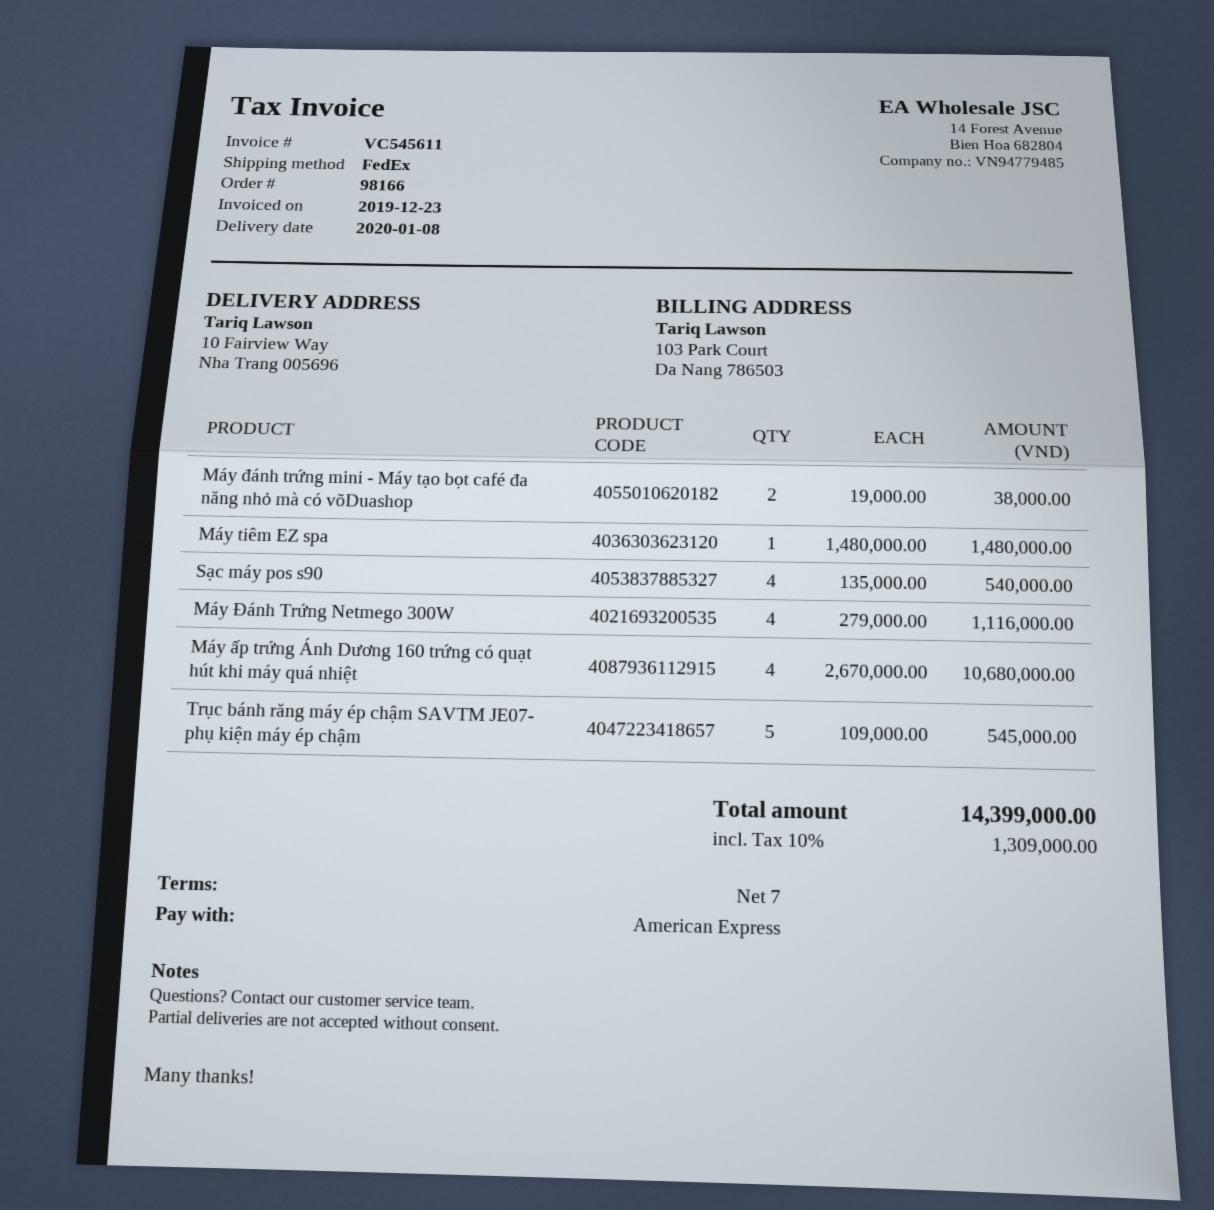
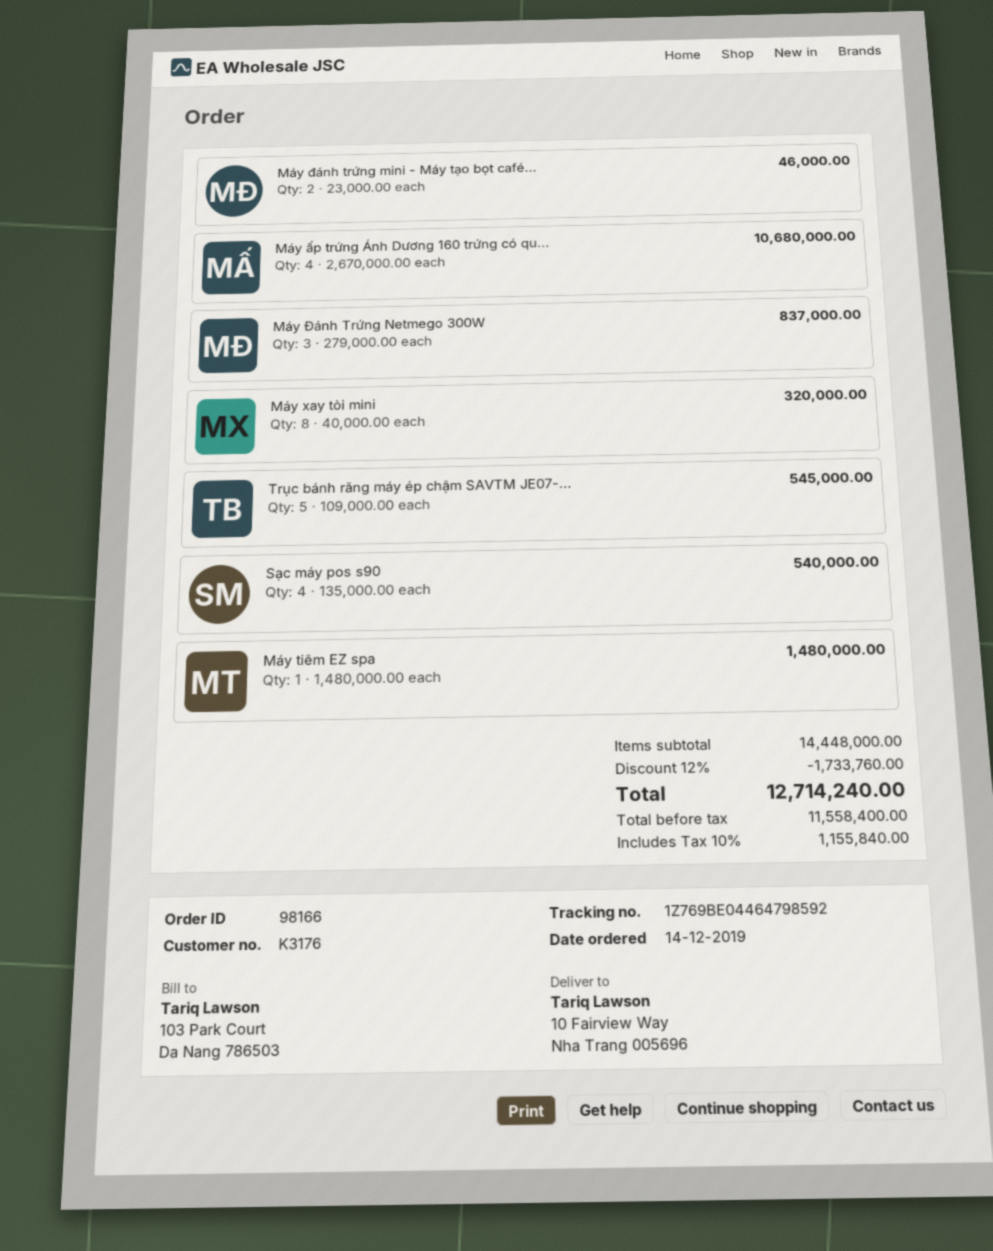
Máy đánh trứng mini - Máy tạo bọt café đa năng nhỏ mà có võDuashop: 2 x 19000.00 = 38000.00 -> 2 x 23000.00 = 46000.00
Máy Đánh Trứng Netmego 300W: 4 x 279000.00 = 1116000.00 -> 3 x 279000.00 = 837000.00
Máy xay tỏi mini: none -> 8 x 40000.00 = 320000.00
discount: none -> 12% = 1733760.00
tax: 10% = 1309000.00 -> 10% = 1155840.00
total: 14399000.00 -> 12714240.00

